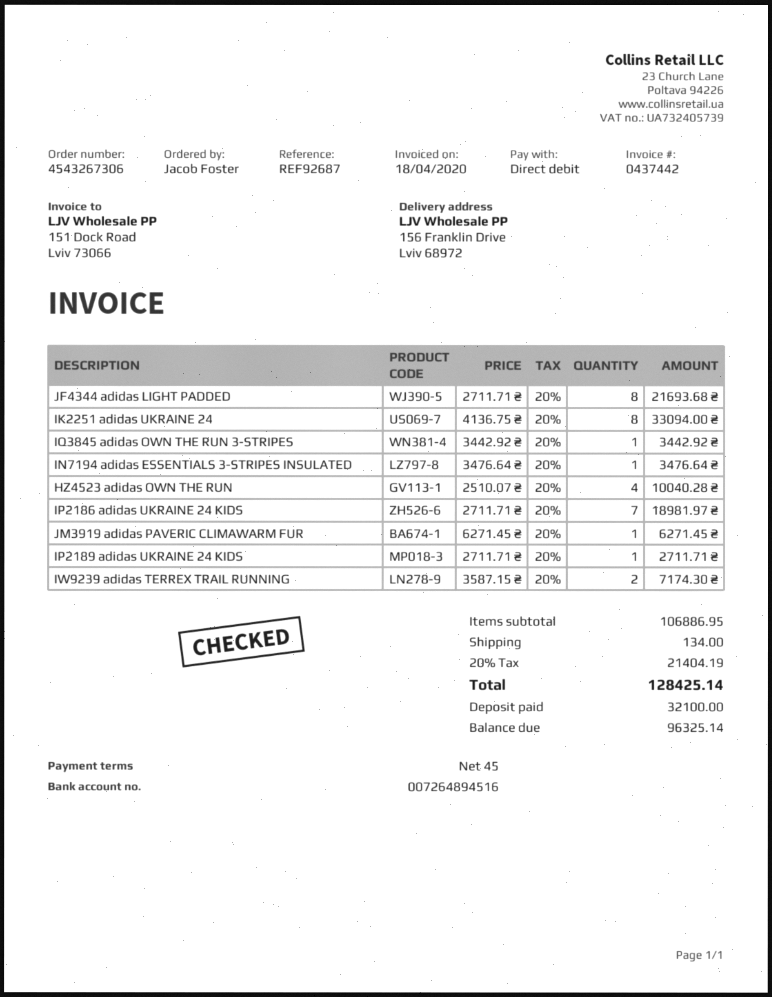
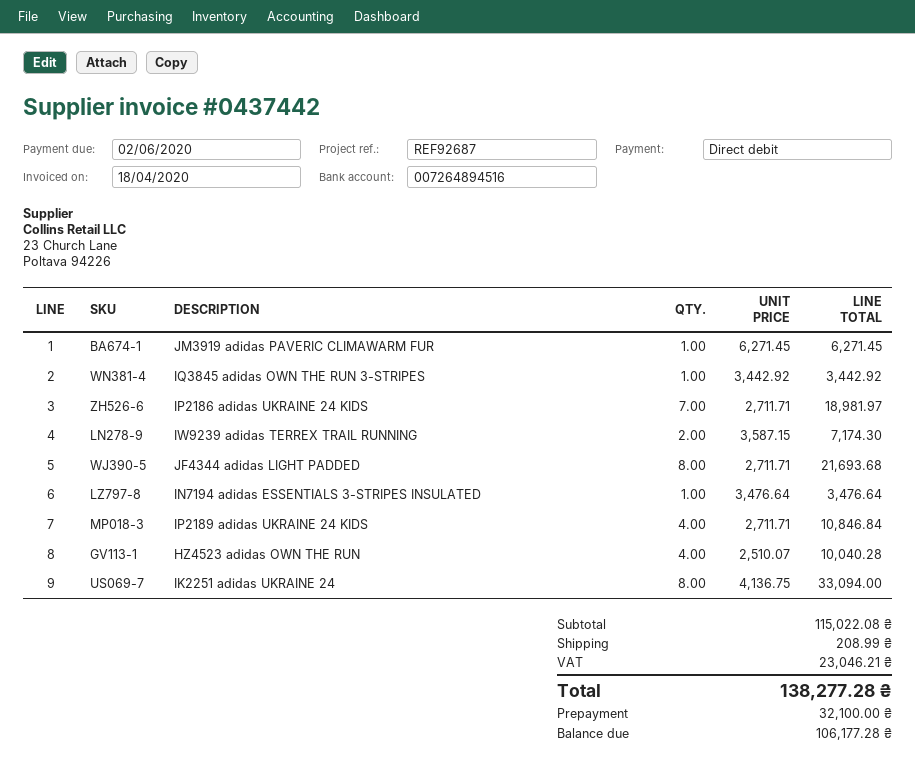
IP2189 adidas UKRAINE 24 KIDS: 1 x 2711.71 = 2711.71 -> 4 x 2711.71 = 10846.84
subtotal: 106886.95 -> 115022.08
shipping: 134.00 -> 208.99
tax: 21404.19 -> 23046.21
total: 128425.14 -> 138277.28
balance: 96325.14 -> 106177.28

